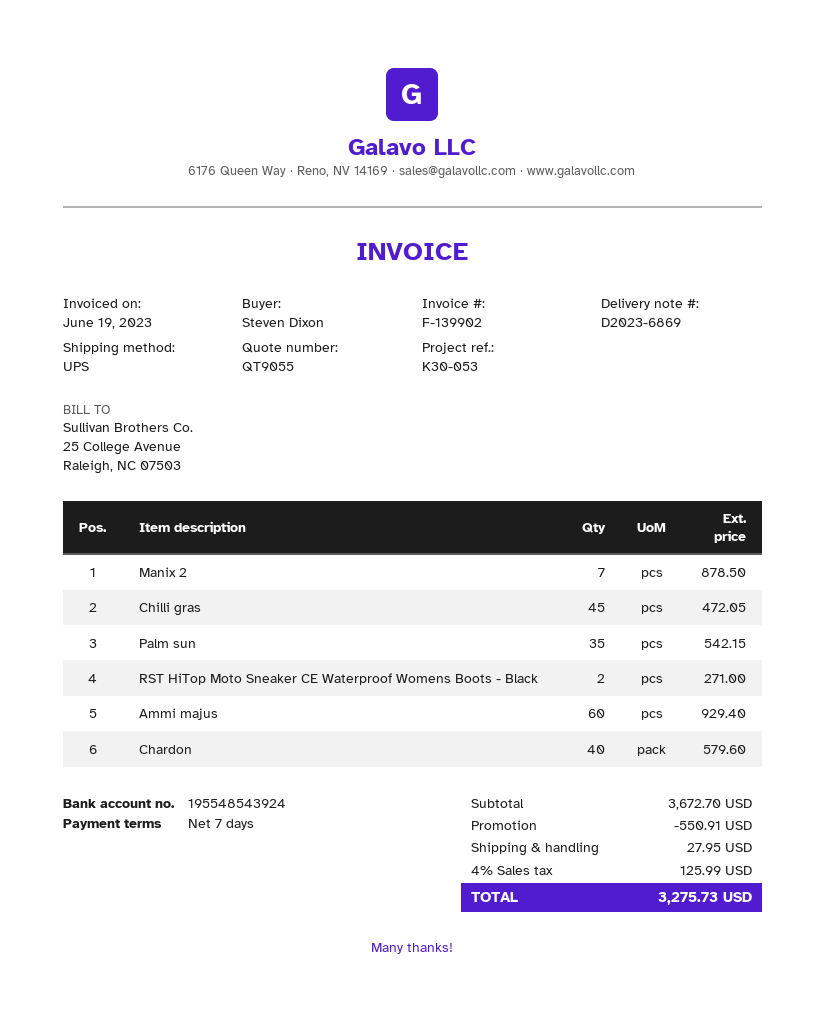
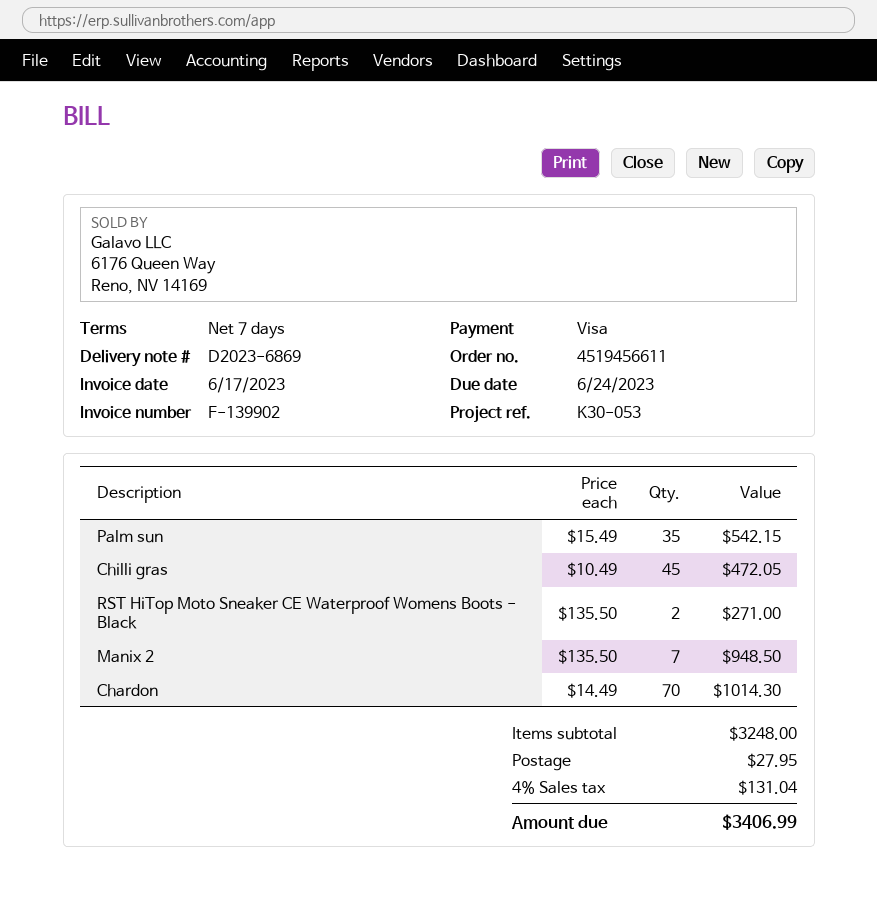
invoice date: 2023-06-19 -> 2023-06-17
Manix 2: 7 for 878.50 -> 7 for 948.50
Ammi majus: 60 for 929.40 -> none
Chardon: 40 for 579.60 -> 70 for 1014.30
subtotal: 3672.70 -> 3248.00
discount: 550.91 -> none
tax: 4% = 125.99 -> 4% = 131.04
total: 3275.73 -> 3406.99

